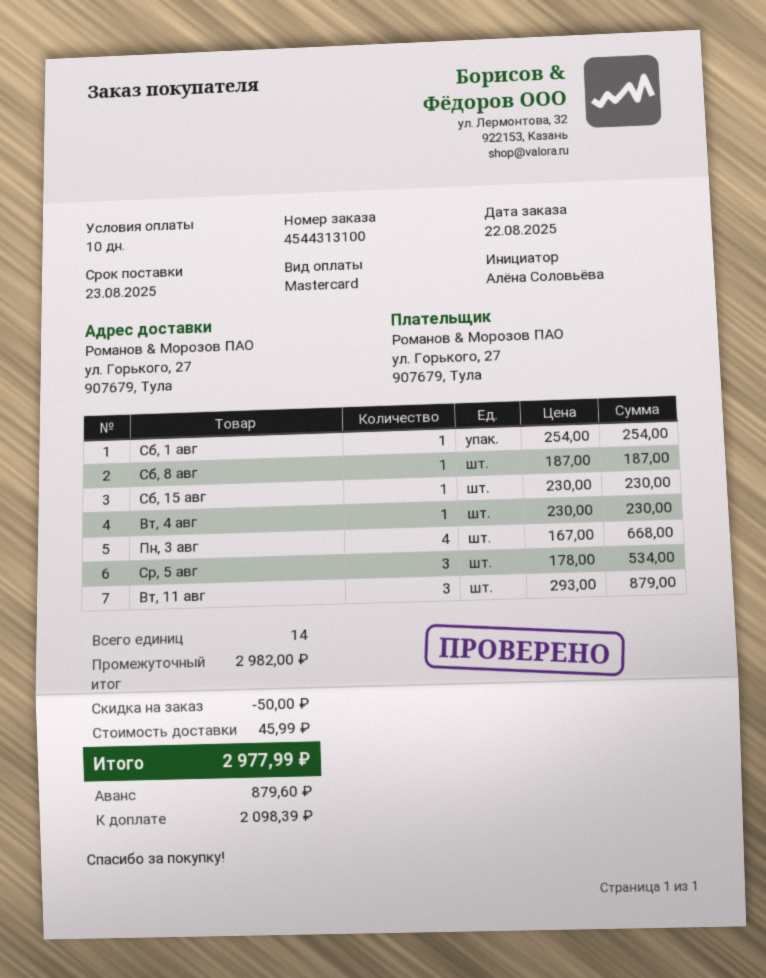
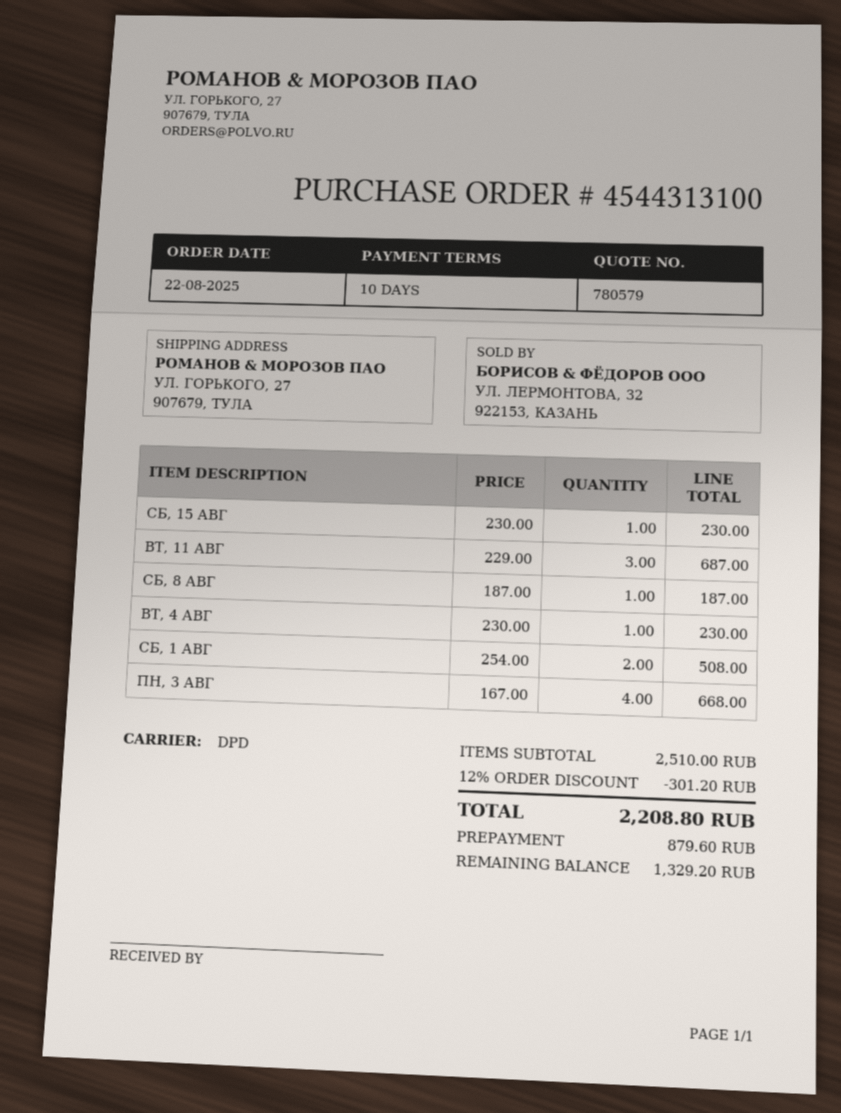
Сб, 1 авг: 1 x 254.00 = 254.00 -> 2 x 254.00 = 508.00
Ср, 5 авг: 3 x 178.00 = 534.00 -> none
Вт, 11 авг: 3 x 293.00 = 879.00 -> 3 x 229.00 = 687.00
subtotal: 2982.00 -> 2510.00
discount: 50.00 -> 301.20
shipping: 45.99 -> none
total: 2977.99 -> 2208.80
balance: 2098.39 -> 1329.20

